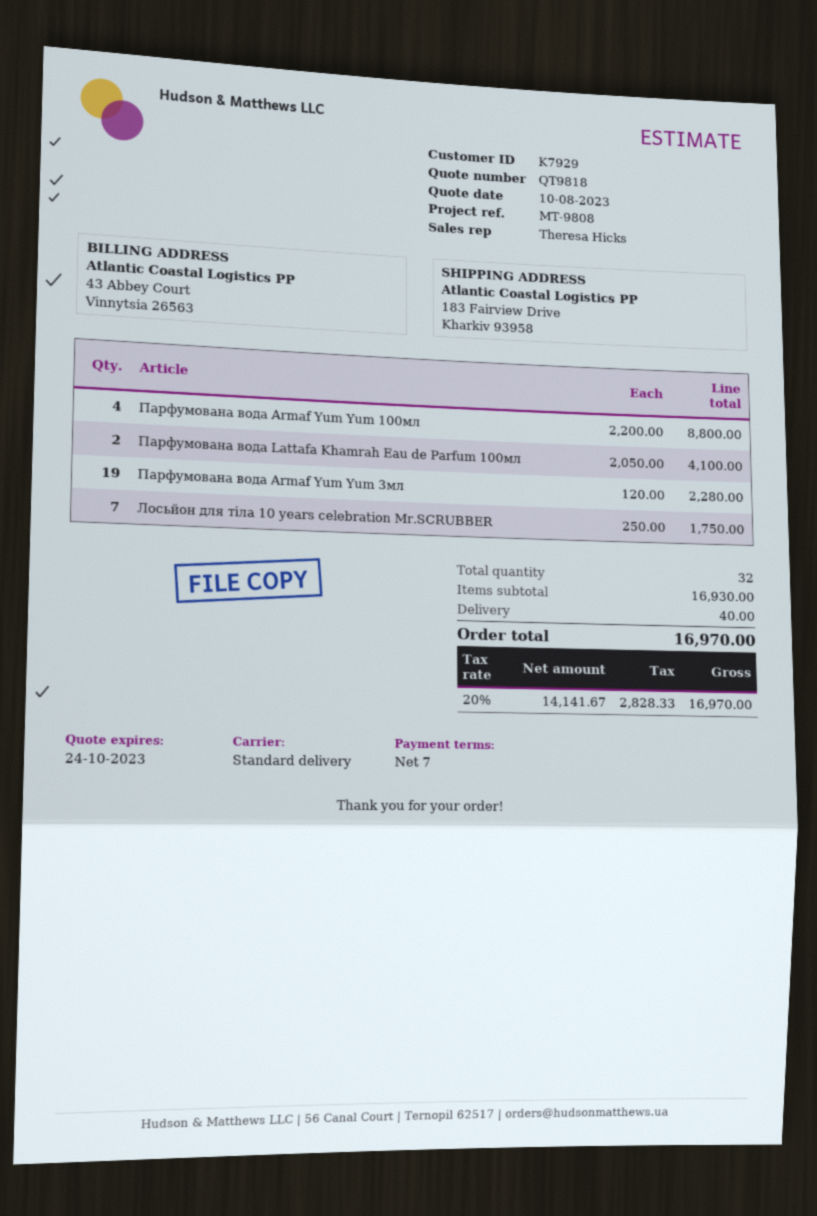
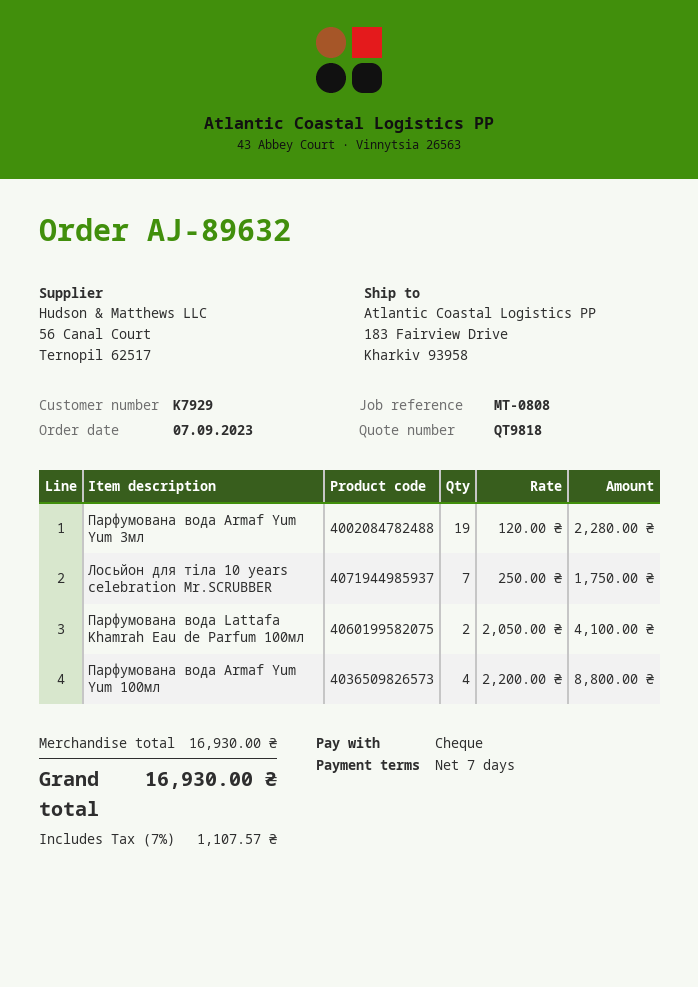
reference: MT-9808 -> MT-0808
shipping: 40.00 -> none
tax: 20% = 2828.33 -> 7% = 1107.57
total: 16970.00 -> 16930.00

